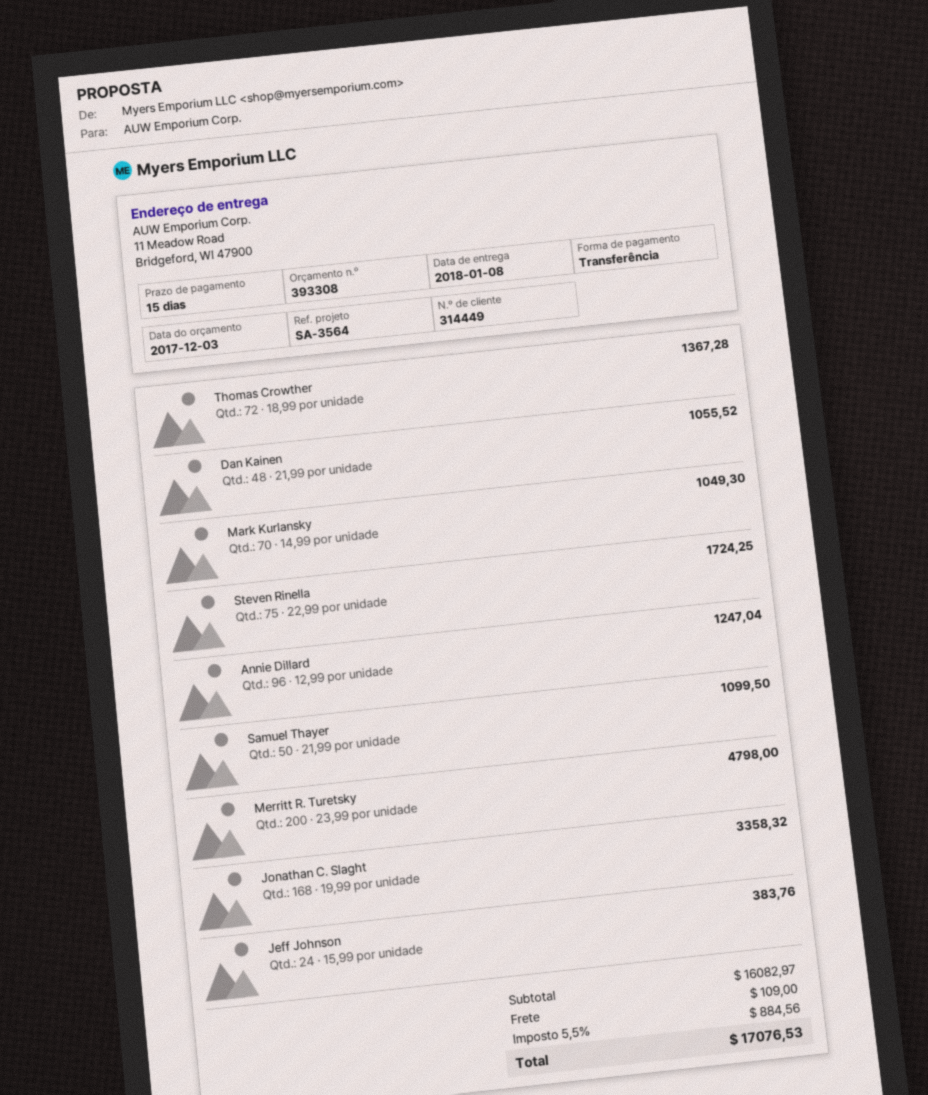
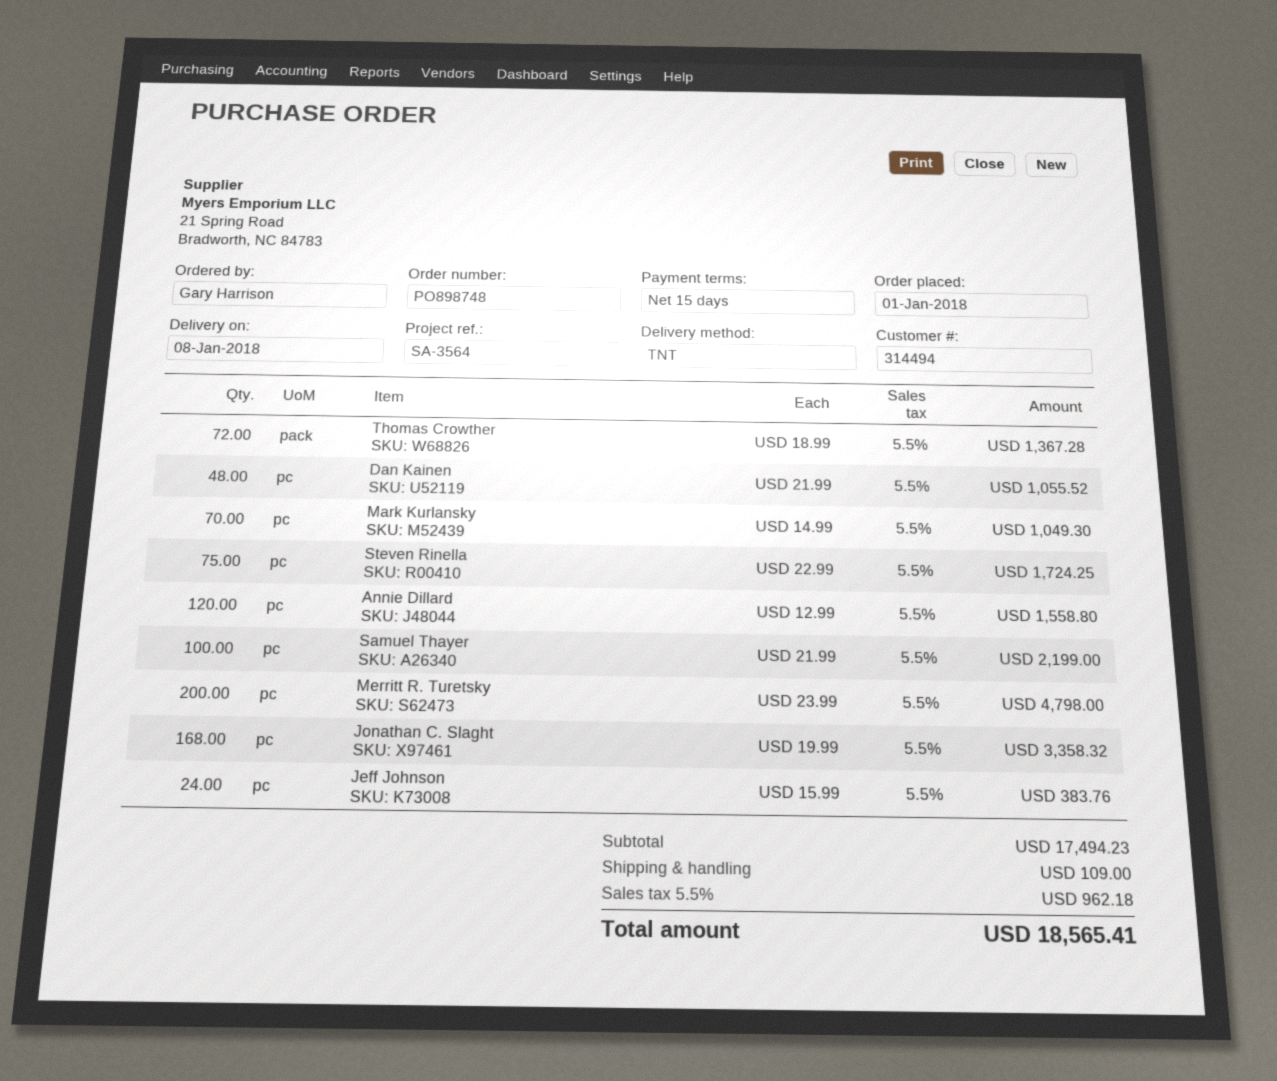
customer number: 314449 -> 314494
Annie Dillard: 96 x 12.99 = 1247.04 -> 120 x 12.99 = 1558.80
Samuel Thayer: 50 x 21.99 = 1099.50 -> 100 x 21.99 = 2199.00
subtotal: 16082.97 -> 17494.23
tax: 5.5% = 884.56 -> 5.5% = 962.18
total: 17076.53 -> 18565.41

